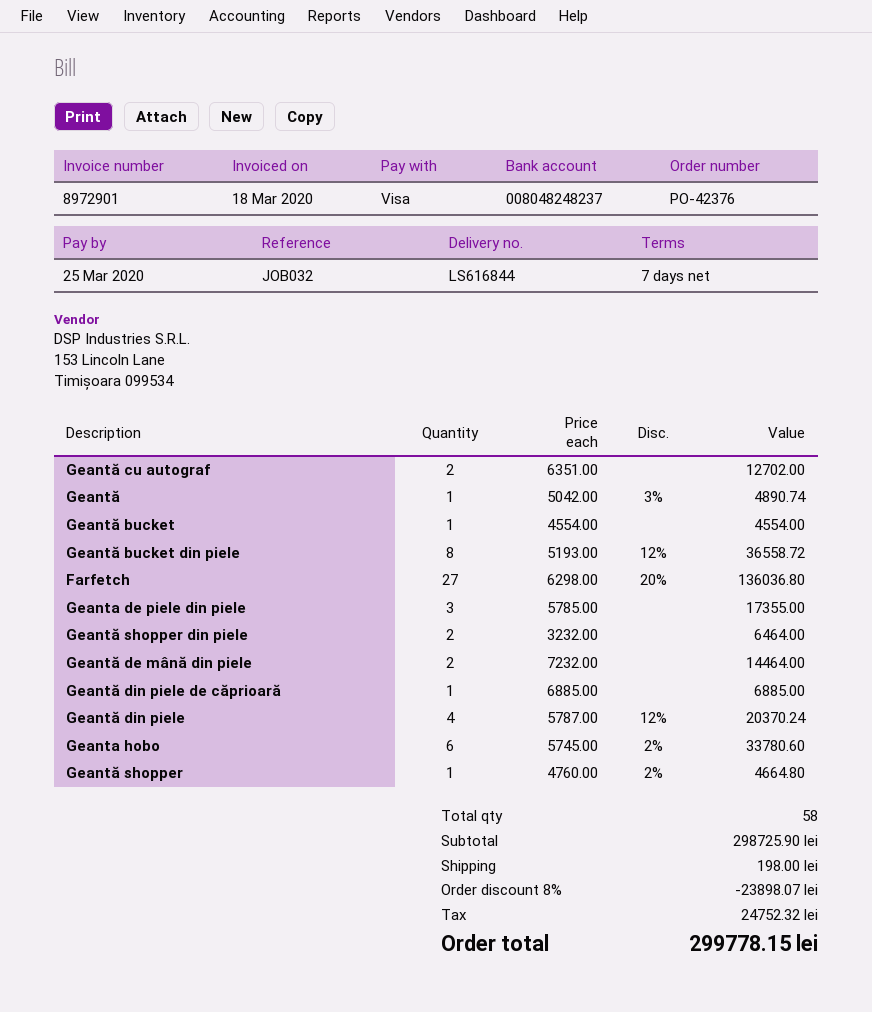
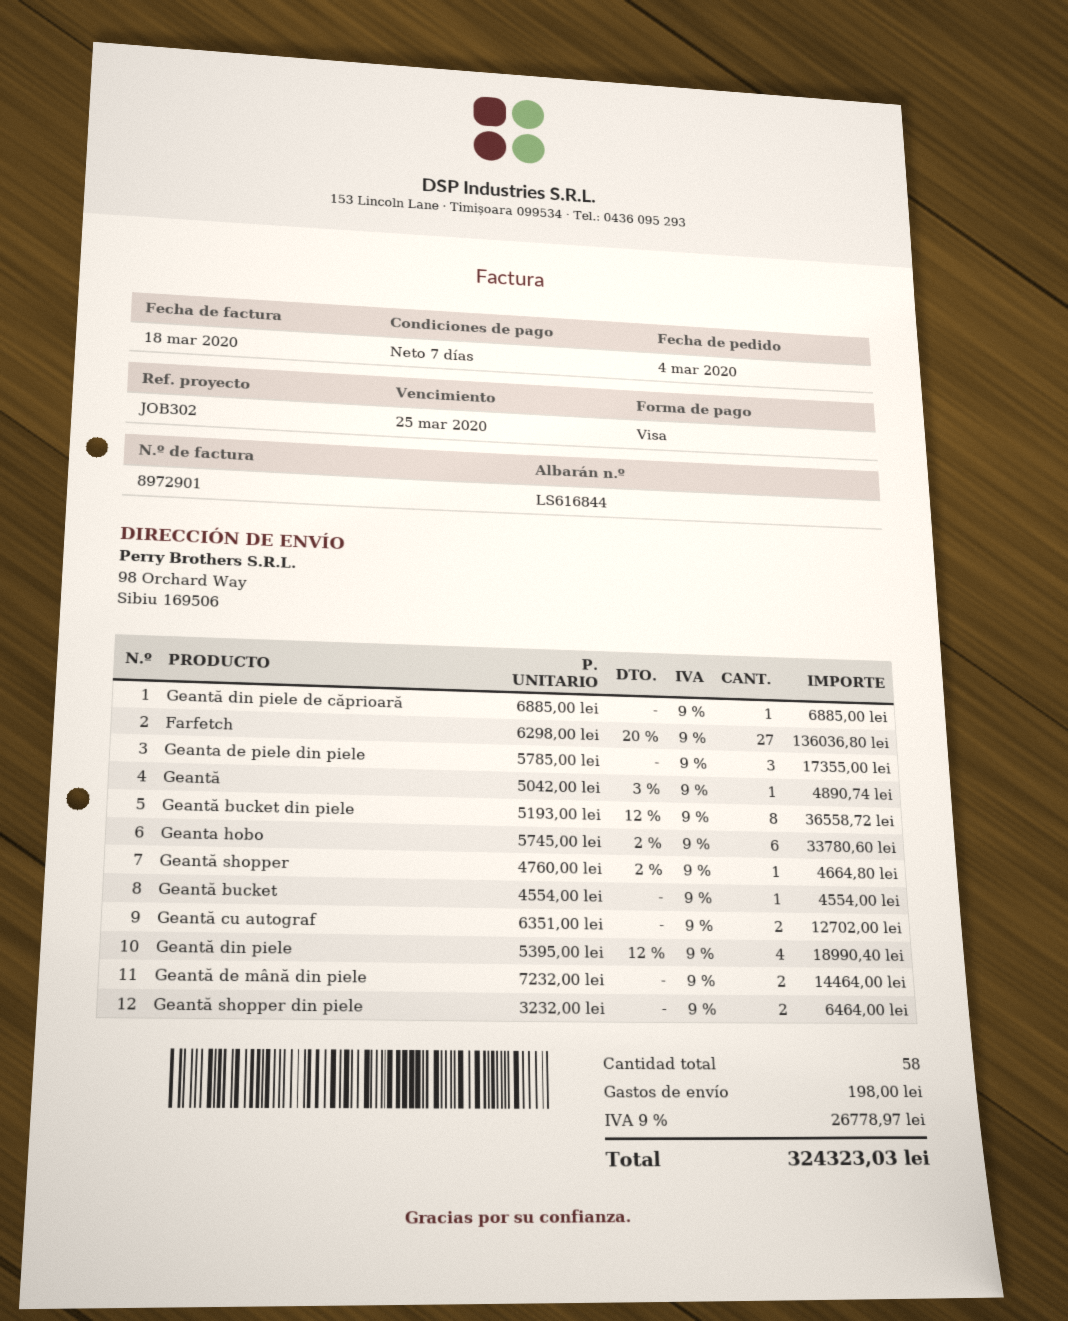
reference: JOB032 -> JOB302
Geantă din piele: 4 x 5787.00 - 12% = 20370.24 -> 4 x 5395.00 - 12% = 18990.40
discount: 8% = 23898.07 -> none
tax: 24752.32 -> 26778.97
total: 299778.15 -> 324323.03

